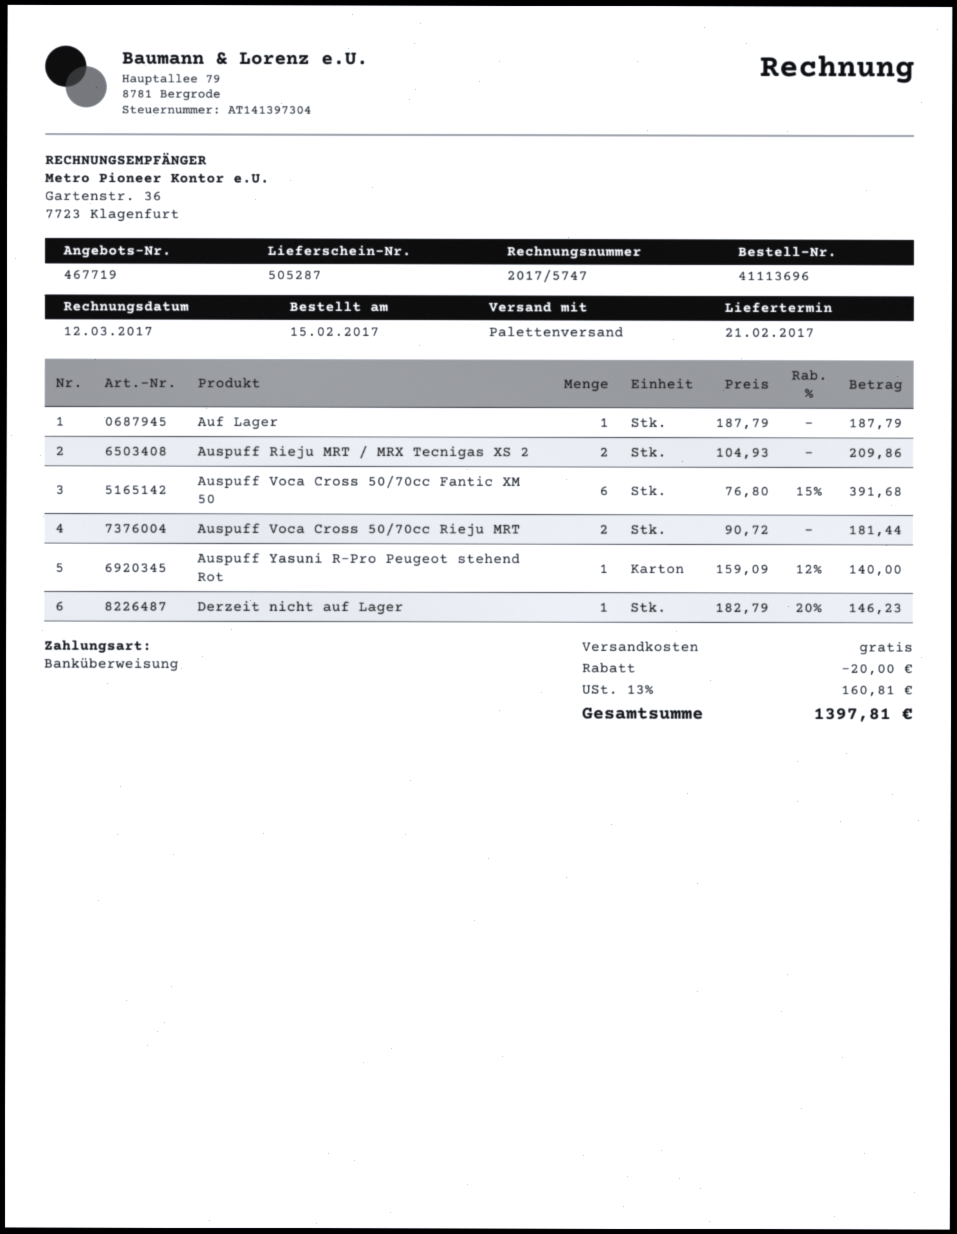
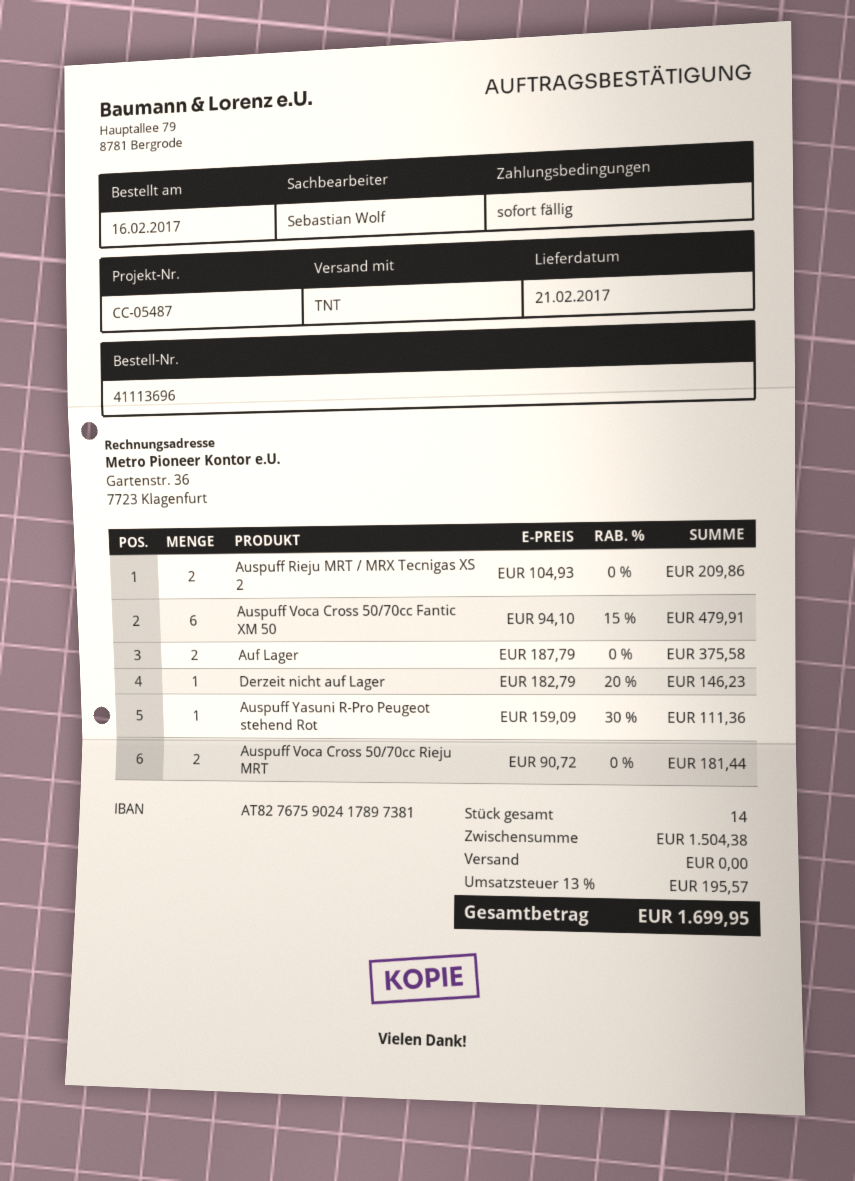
order date: 2017-02-15 -> 2017-02-16
shipping method: pallet freight -> TNT
Auf Lager: 1 x 187.79 = 187.79 -> 2 x 187.79 = 375.58
Auspuff Voca Cross 50/70cc Fantic XM 50: 6 x 76.80 - 15% = 391.68 -> 6 x 94.10 - 15% = 479.91
Auspuff Yasuni R-Pro Peugeot stehend Rot: 1 x 159.09 - 12% = 140.00 -> 1 x 159.09 - 30% = 111.36
discount: 20.00 -> none
tax: 13% = 160.81 -> 13% = 195.57
total: 1397.81 -> 1699.95

